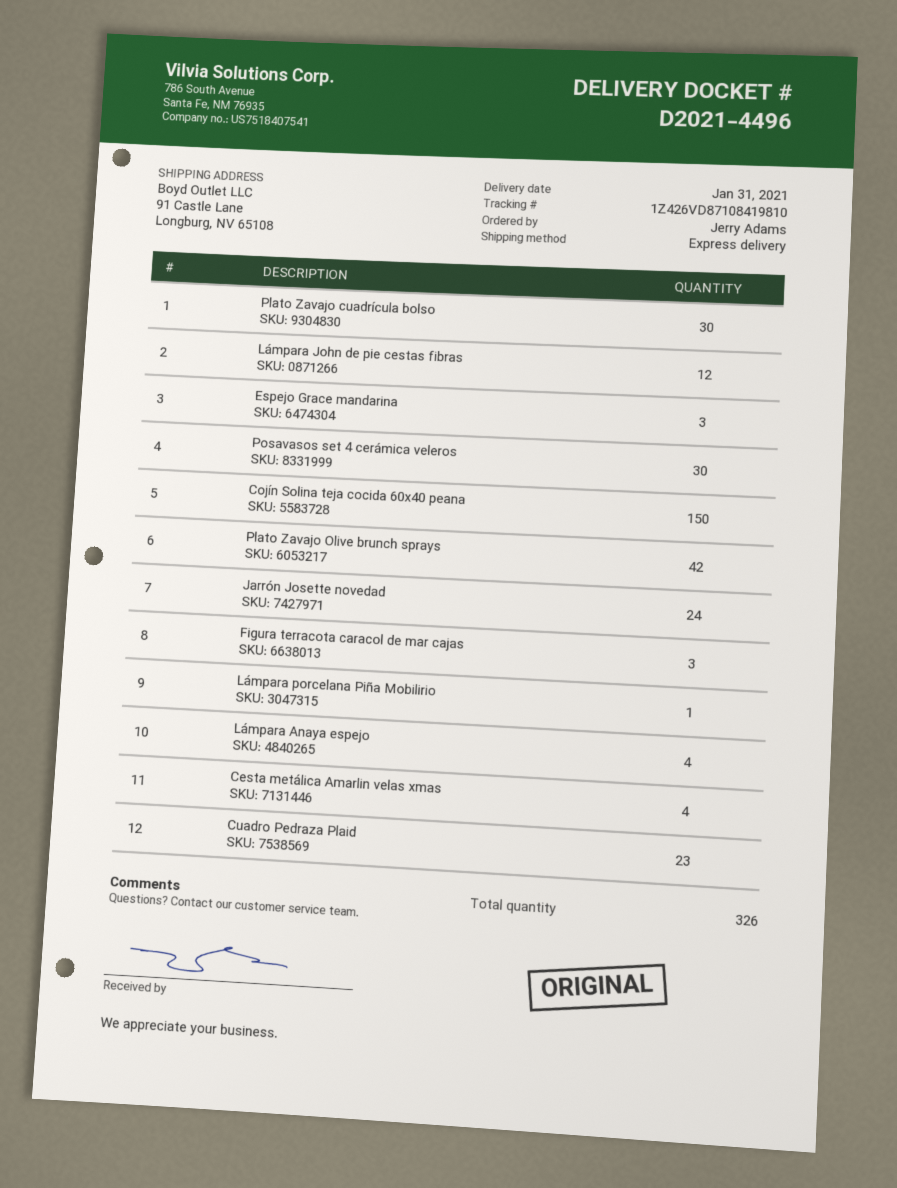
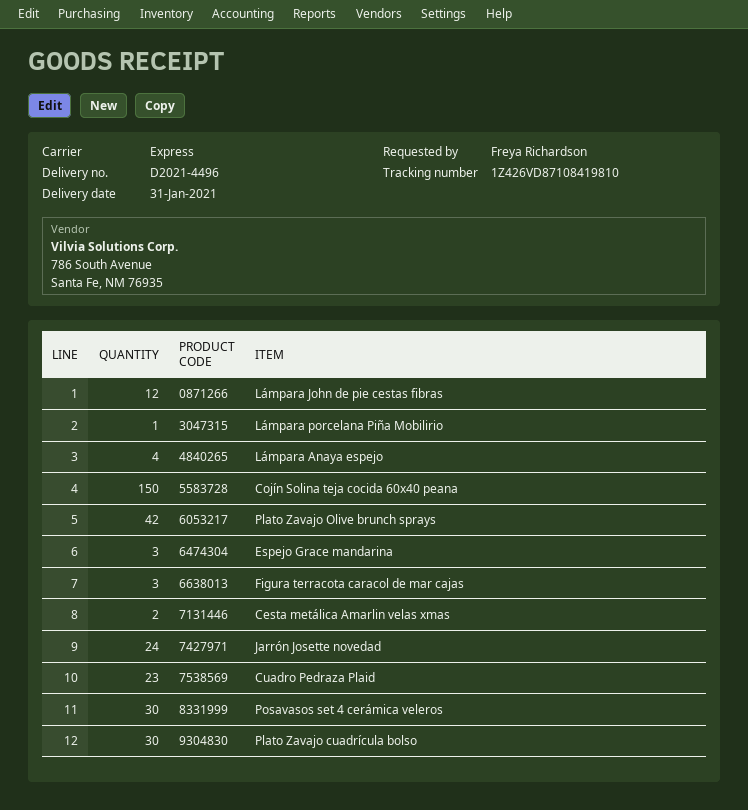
ordered by: Jerry Adams -> Freya Richardson
Cesta metálica Amarlin velas xmas: 4 -> 2

